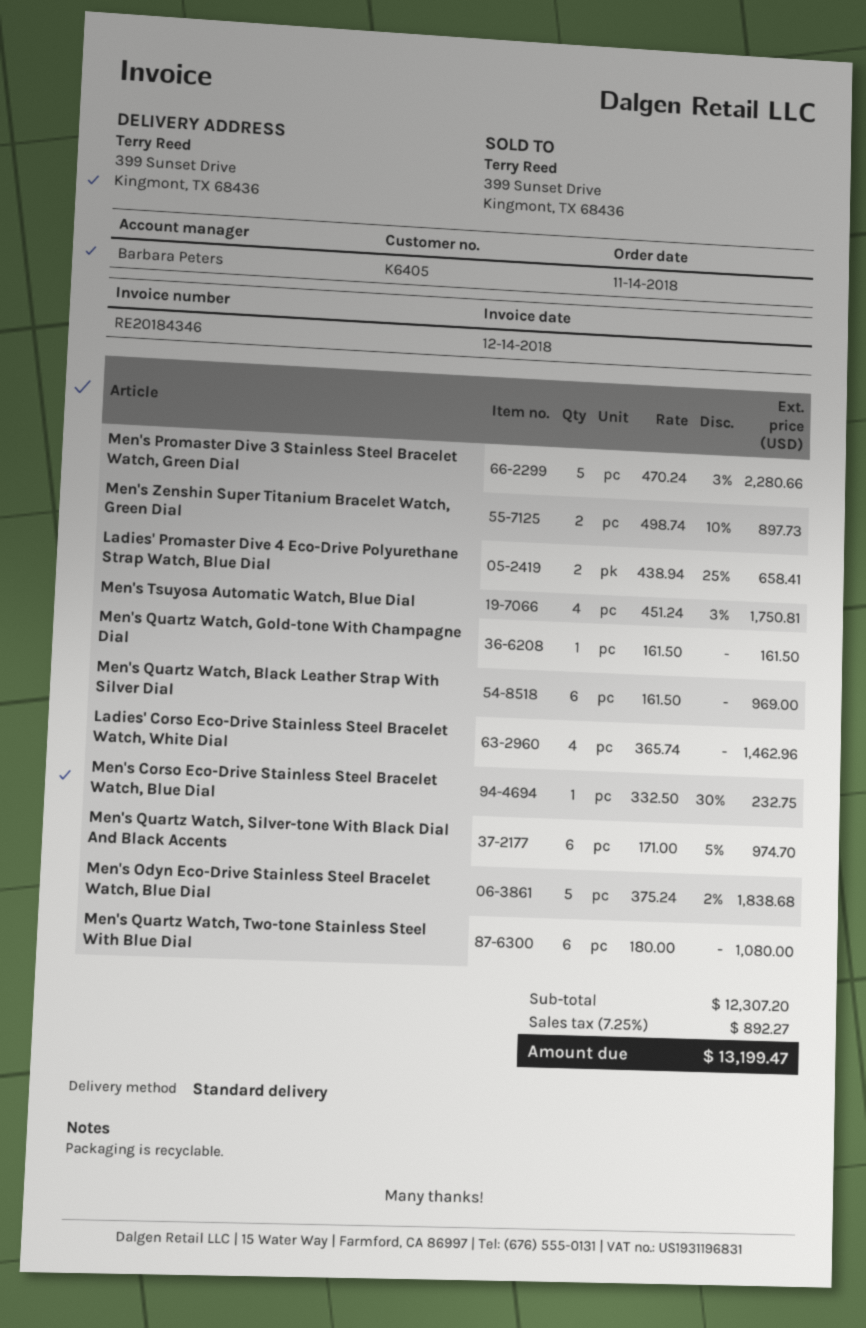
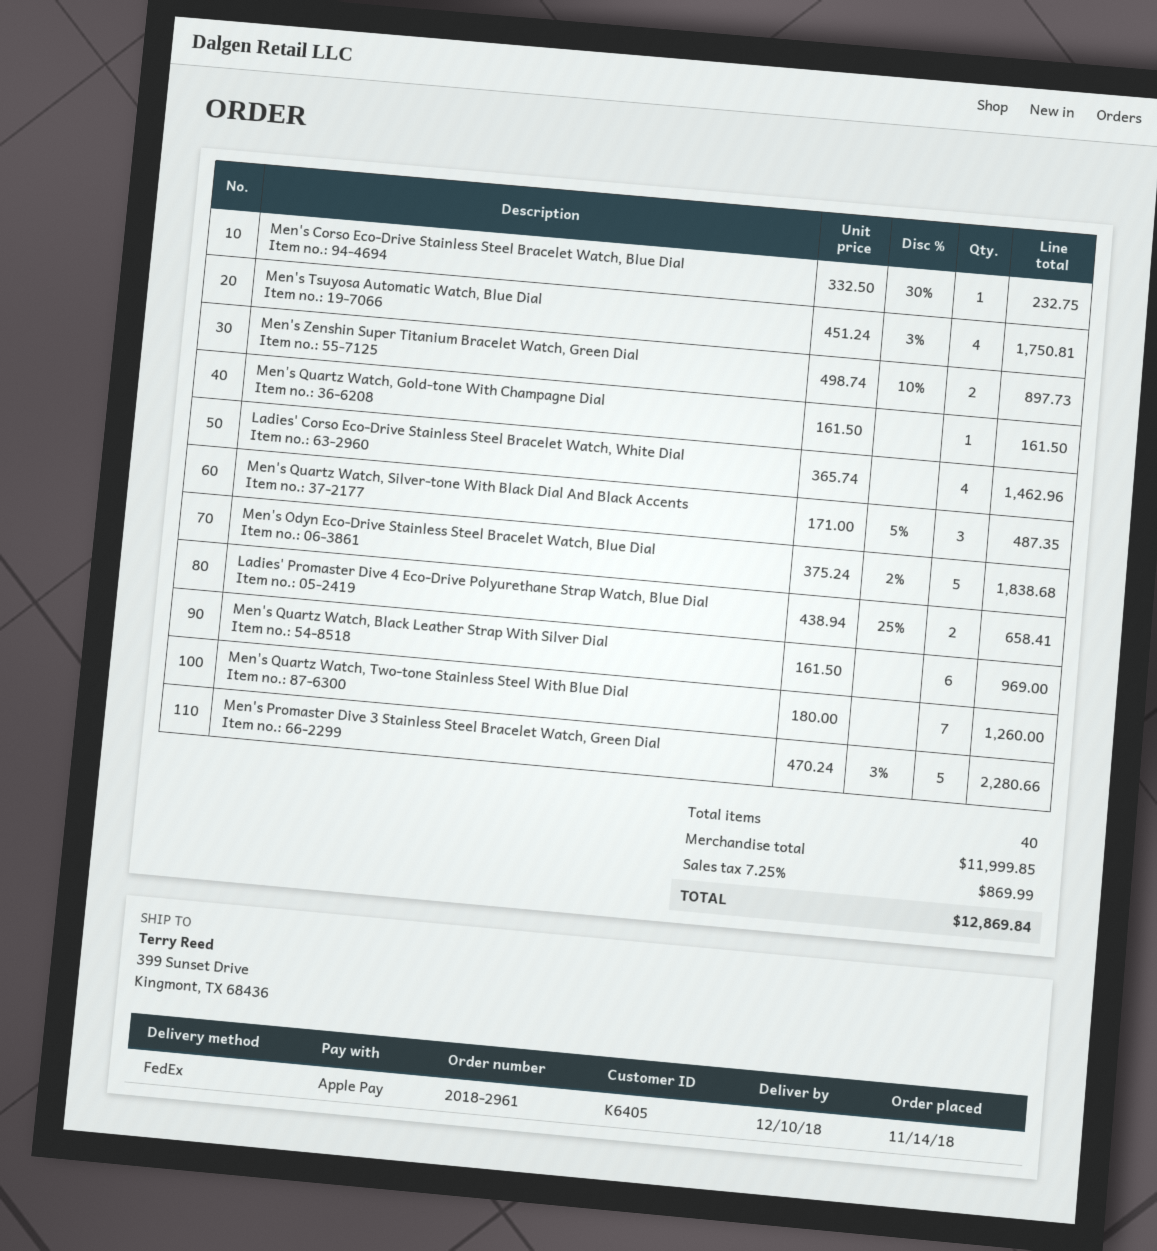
shipping method: standard -> FedEx
Men's Quartz Watch, Silver-tone With Black Dial And Black Accents: 6 x 171.00 - 5% = 974.70 -> 3 x 171.00 - 5% = 487.35
Men's Quartz Watch, Two-tone Stainless Steel With Blue Dial: 6 x 180.00 = 1080.00 -> 7 x 180.00 = 1260.00
subtotal: 12307.20 -> 11999.85
tax: 7.25% = 892.27 -> 7.25% = 869.99
total: 13199.47 -> 12869.84

